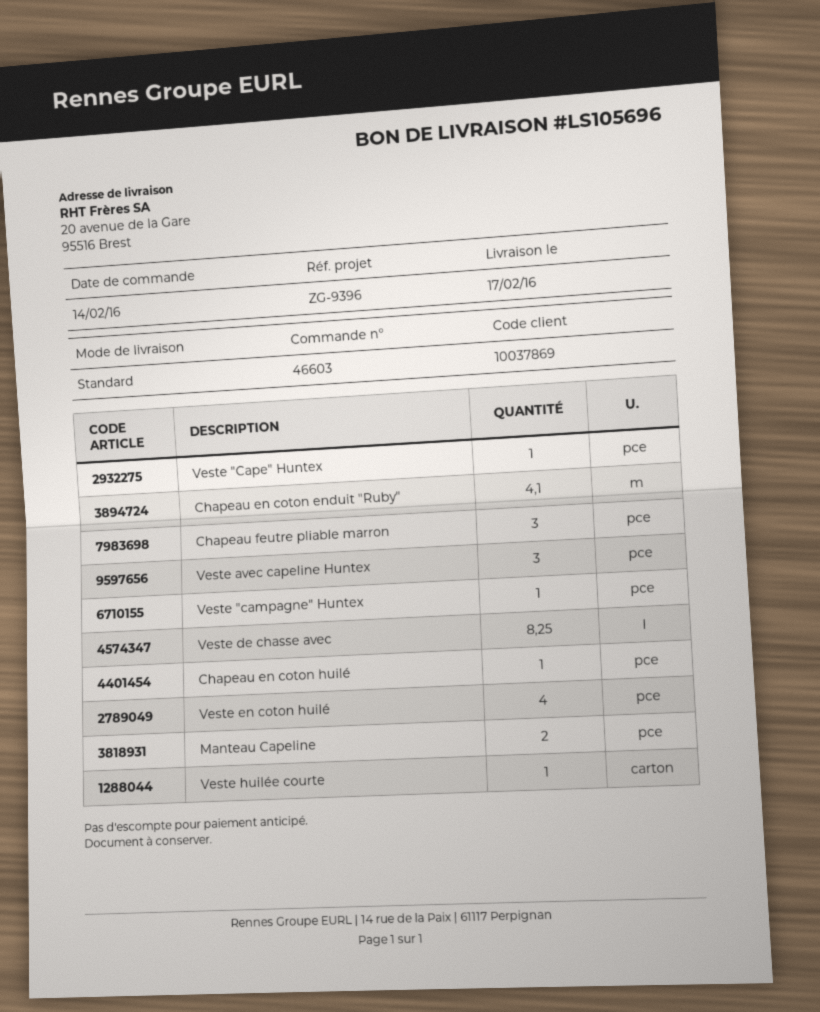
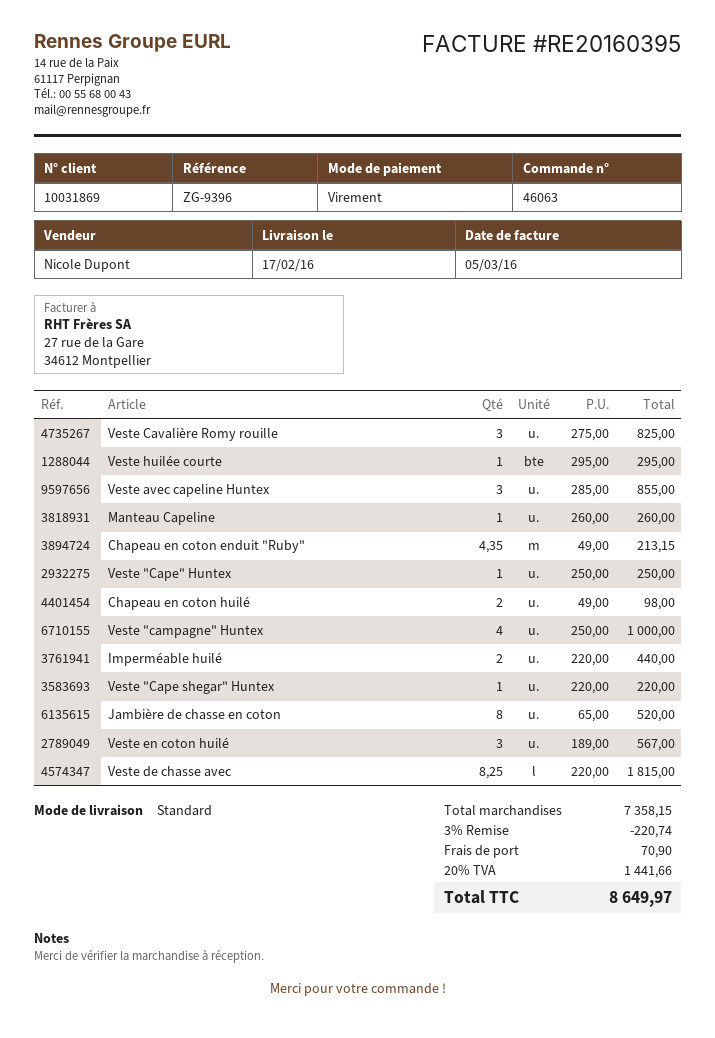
order number: 46603 -> 46063
customer number: 10037869 -> 10031869
Chapeau en coton enduit "Ruby": 4.1 -> 4.35
Chapeau feutre pliable marron: 3 -> none
Veste "campagne" Huntex: 1 -> 4
Chapeau en coton huilé: 1 -> 2
Veste en coton huilé: 4 -> 3
Manteau Capeline: 2 -> 1
Veste Cavalière Romy rouille: none -> 3
Imperméable huilé: none -> 2
Veste "Cape shegar" Huntex: none -> 1
Jambière de chasse en coton: none -> 8

